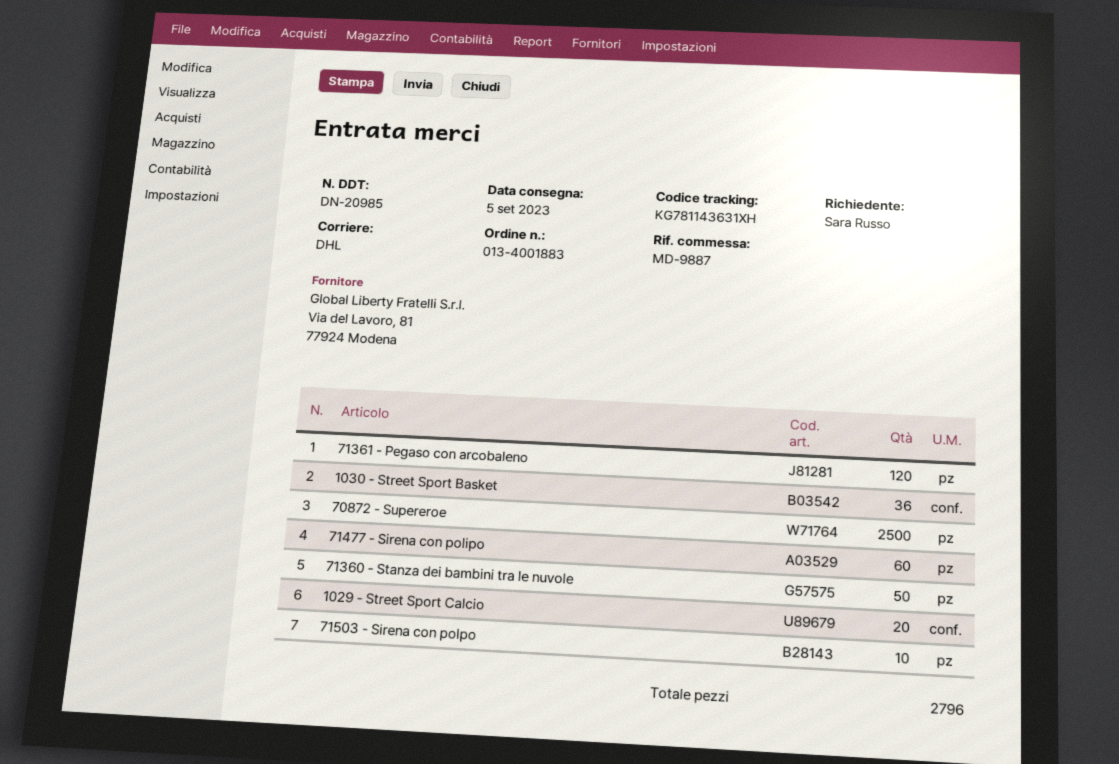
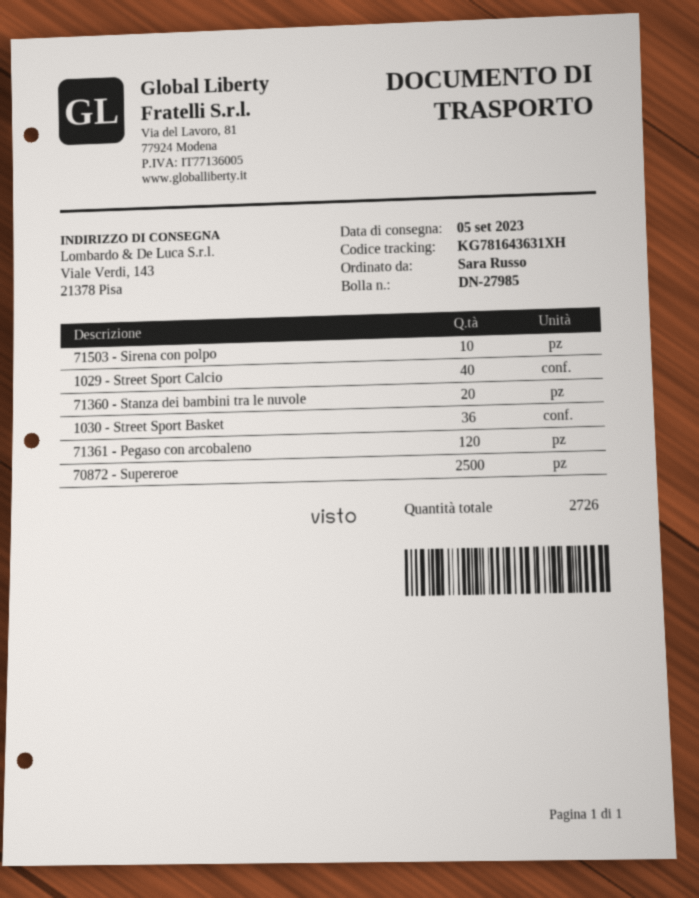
delivery note number: DN-20985 -> DN-27985
tracking number: KG781143631XH -> KG781643631XH
71477 - Sirena con polipo: 60 -> none
71360 - Stanza dei bambini tra le nuvole: 50 -> 20
1029 - Street Sport Calcio: 20 -> 40
total quantity: 2796 -> 2726

